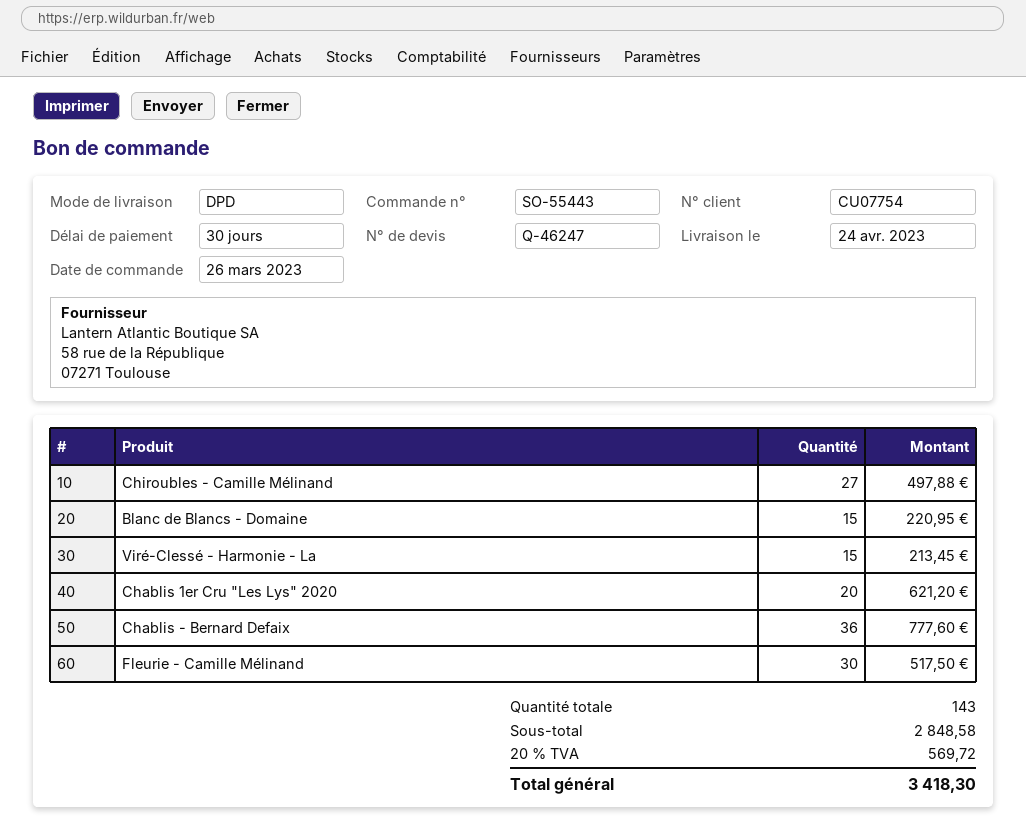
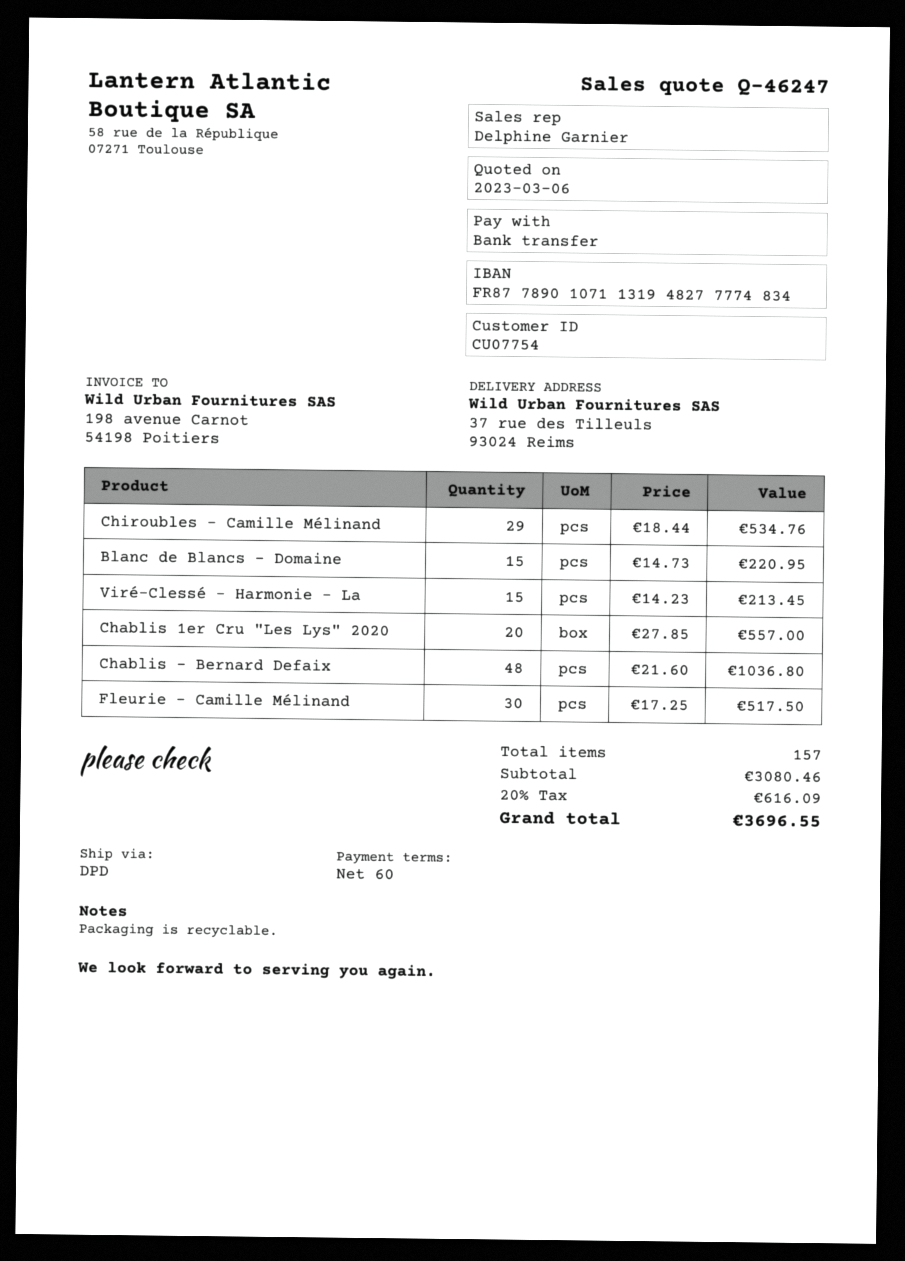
payment terms: 30 days -> 60 days
Chiroubles - Camille Mélinand: 27 for 497.88 -> 29 for 534.76
Chablis 1er Cru "Les Lys" 2020: 20 for 621.20 -> 20 for 557.00
Chablis - Bernard Defaix: 36 for 777.60 -> 48 for 1036.80
total quantity: 143 -> 157
subtotal: 2848.58 -> 3080.46
tax: 20% = 569.72 -> 20% = 616.09
total: 3418.30 -> 3696.55

